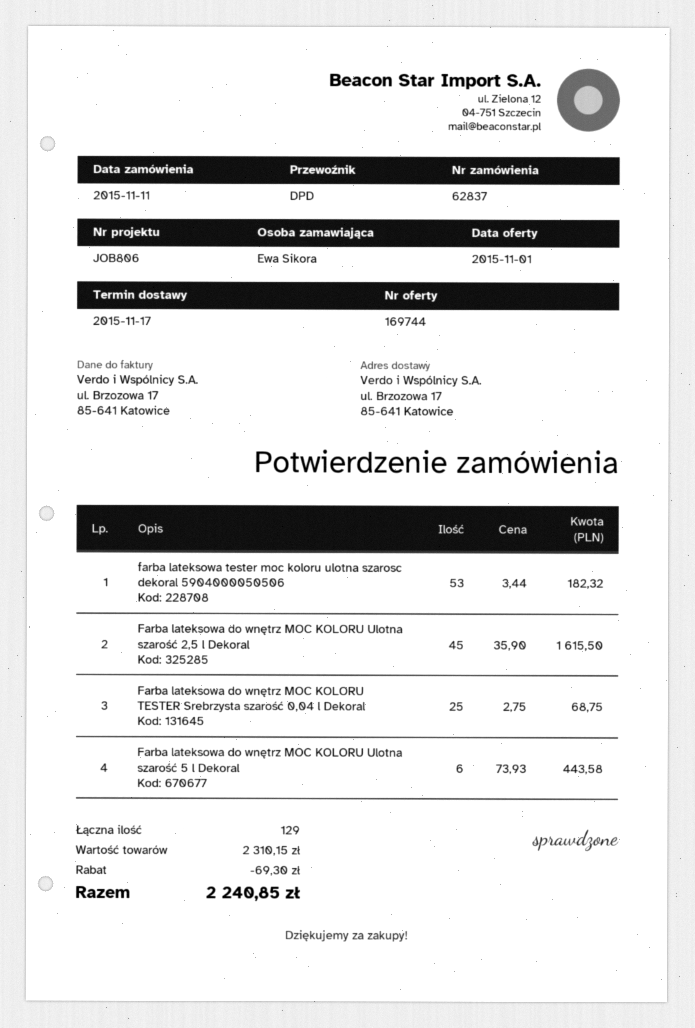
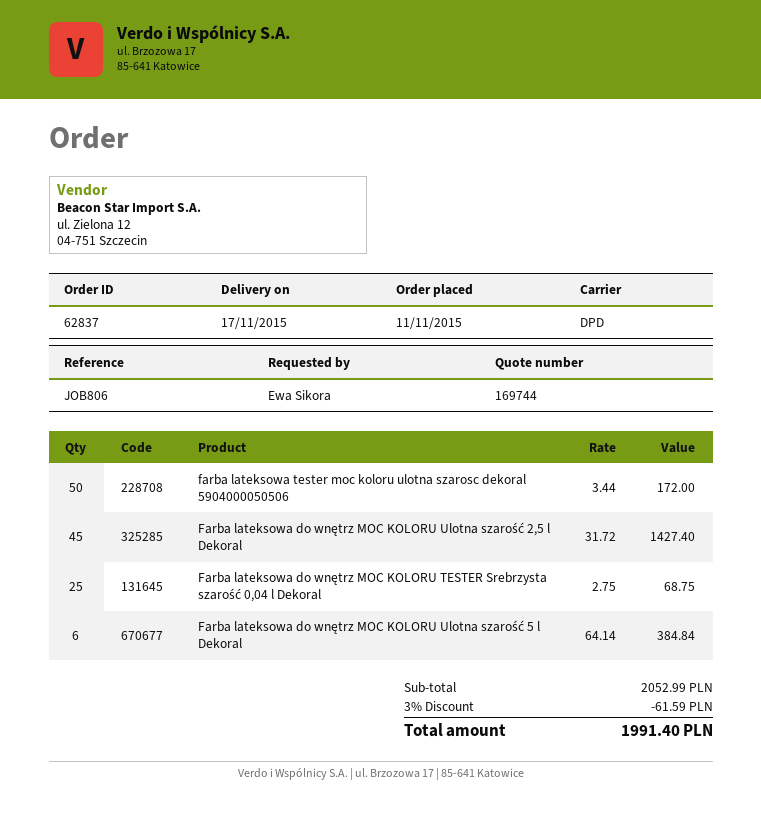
farba lateksowa tester moc koloru ulotna szarosc dekoral 5904000050506: 53 x 3.44 = 182.32 -> 50 x 3.44 = 172.00
Farba lateksowa do wnętrz MOC KOLORU Ulotna szarość 2,5 l Dekoral: 45 x 35.90 = 1615.50 -> 45 x 31.72 = 1427.40
Farba lateksowa do wnętrz MOC KOLORU Ulotna szarość 5 l Dekoral: 6 x 73.93 = 443.58 -> 6 x 64.14 = 384.84
subtotal: 2310.15 -> 2052.99
discount: 69.30 -> 61.59
total: 2240.85 -> 1991.40

